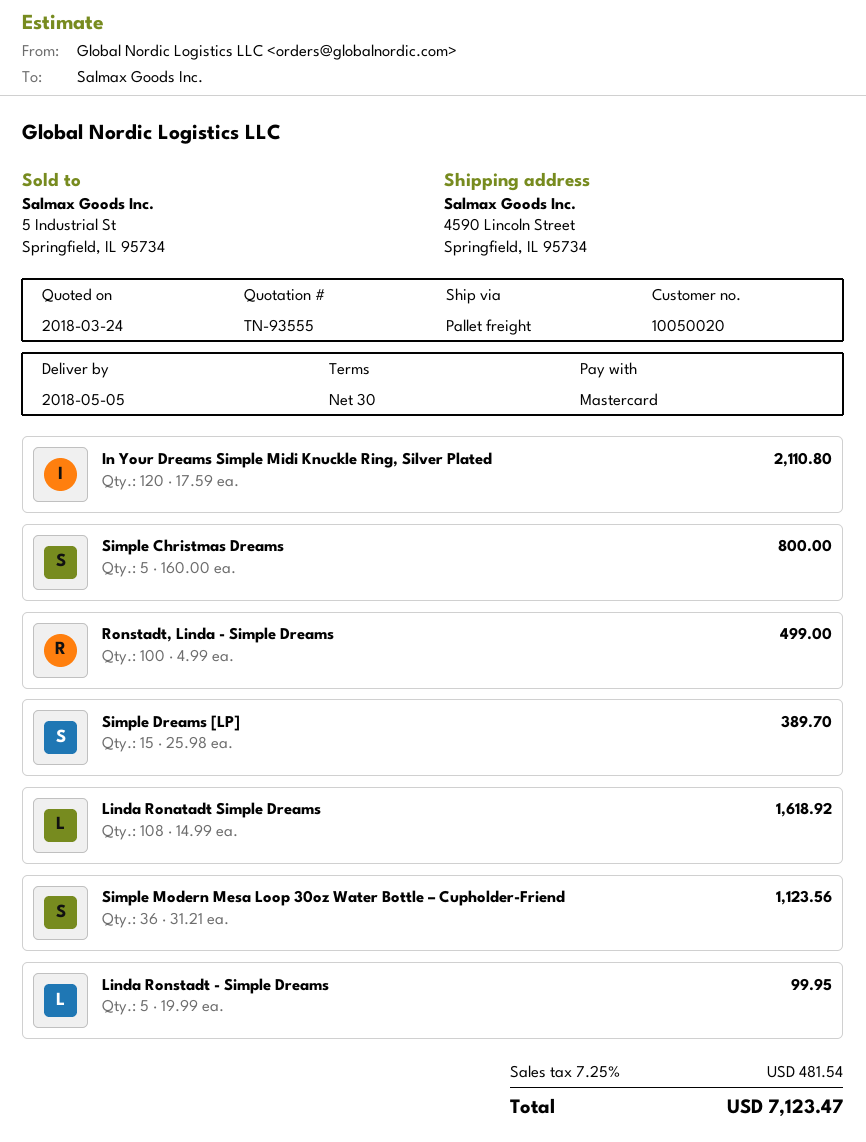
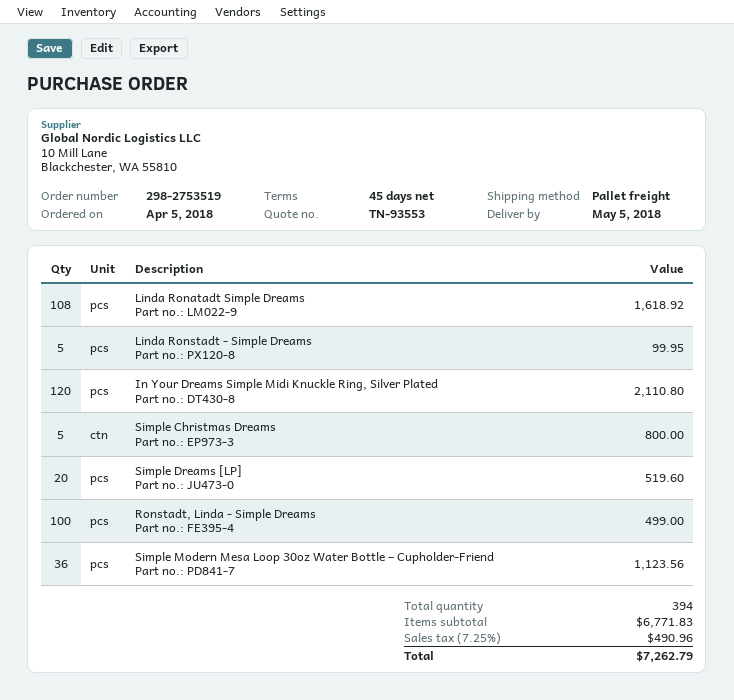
quote number: TN-93555 -> TN-93553
payment terms: 30 days -> 45 days
Simple Dreams [LP]: 15 for 389.70 -> 20 for 519.60
tax: 7.25% = 481.54 -> 7.25% = 490.96
total: 7123.47 -> 7262.79

